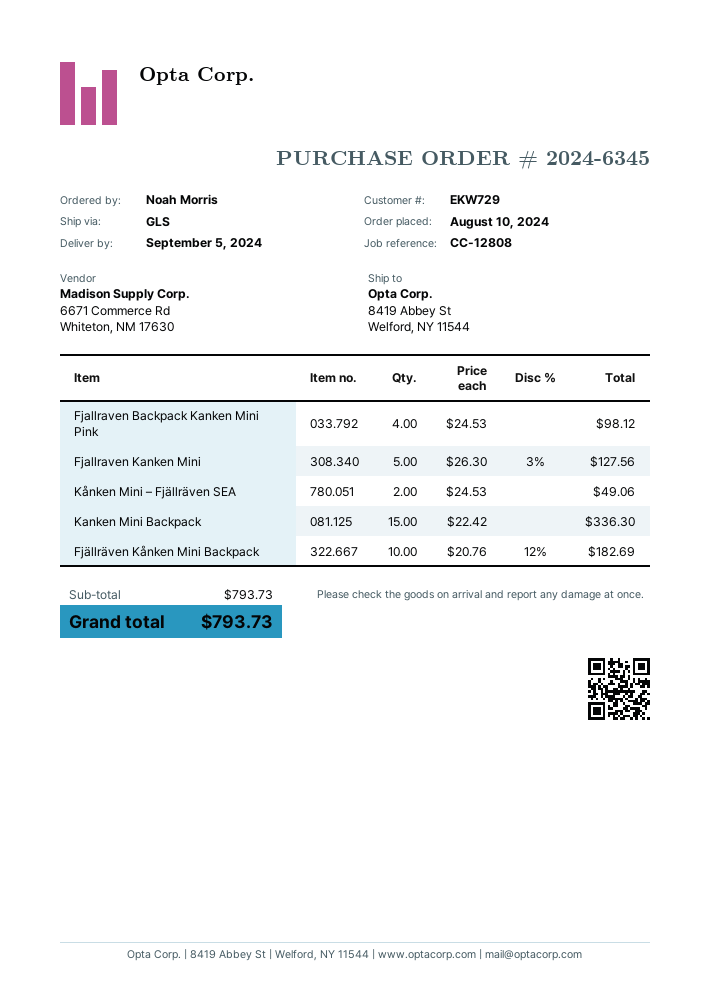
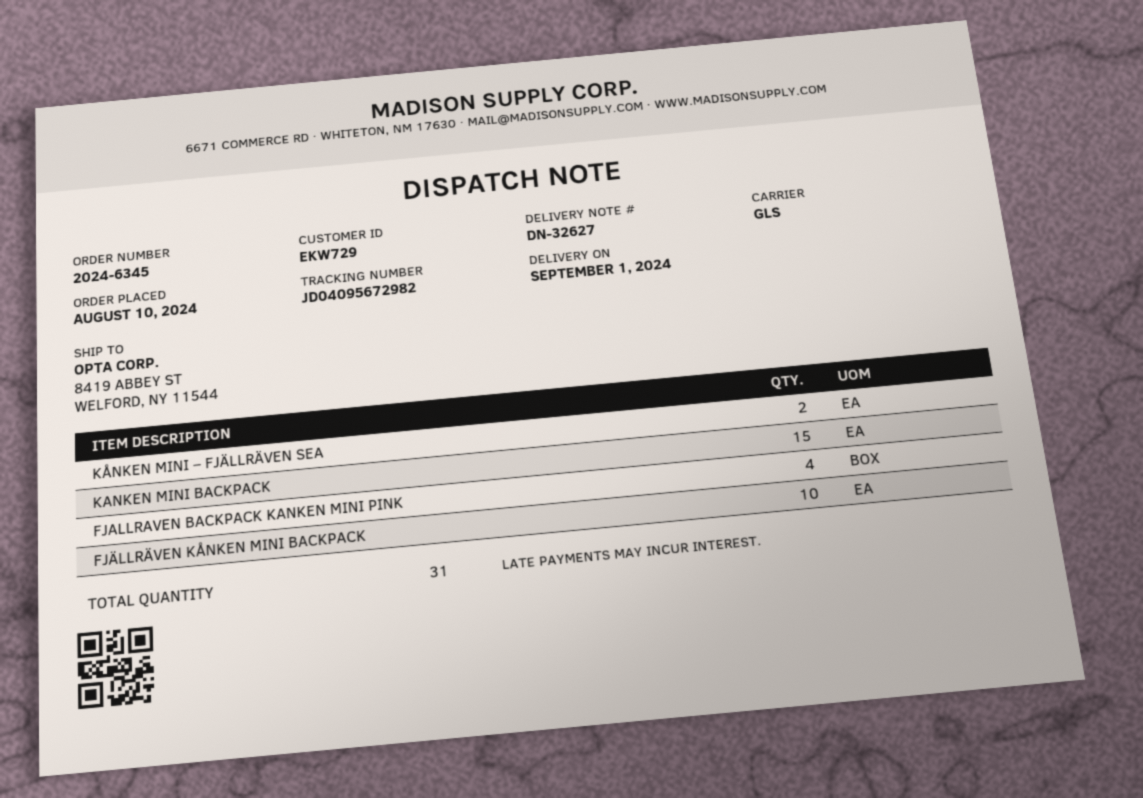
delivery date: 2024-09-05 -> 2024-09-01
Fjallraven Kanken Mini: 5 -> none

